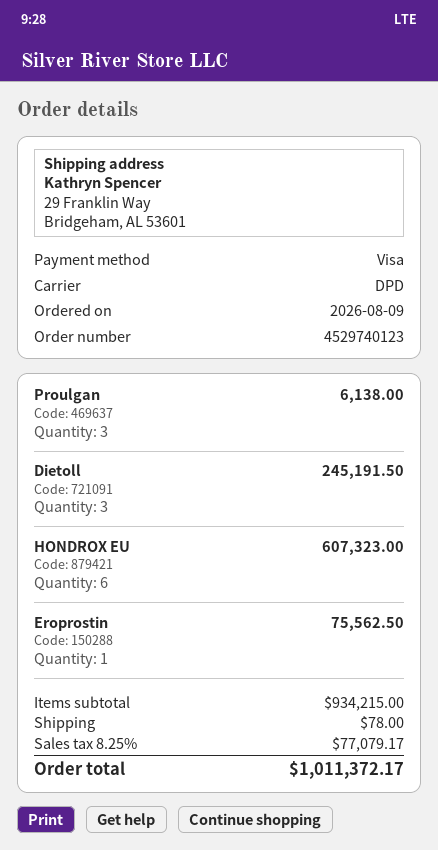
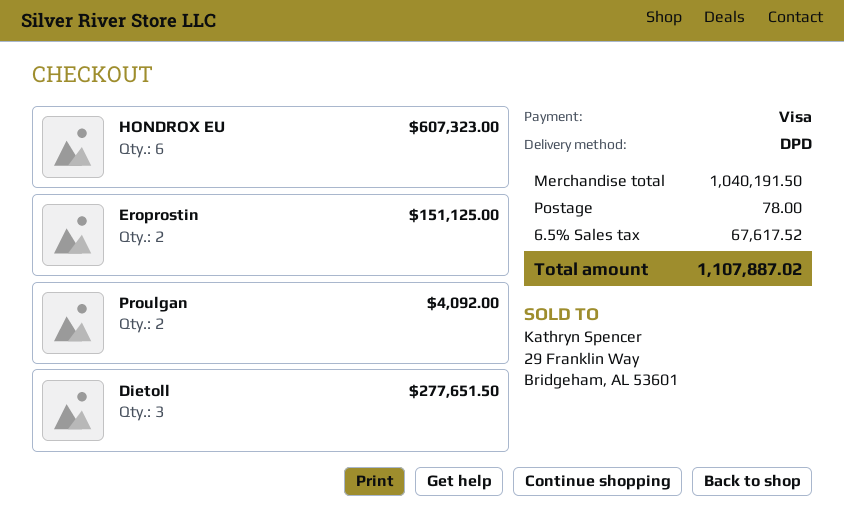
Proulgan: 3 for 6138.00 -> 2 for 4092.00
Dietoll: 3 for 245191.50 -> 3 for 277651.50
Eroprostin: 1 for 75562.50 -> 2 for 151125.00
subtotal: 934215.00 -> 1040191.50
tax: 8.25% = 77079.17 -> 6.5% = 67617.52
total: 1011372.17 -> 1107887.02

